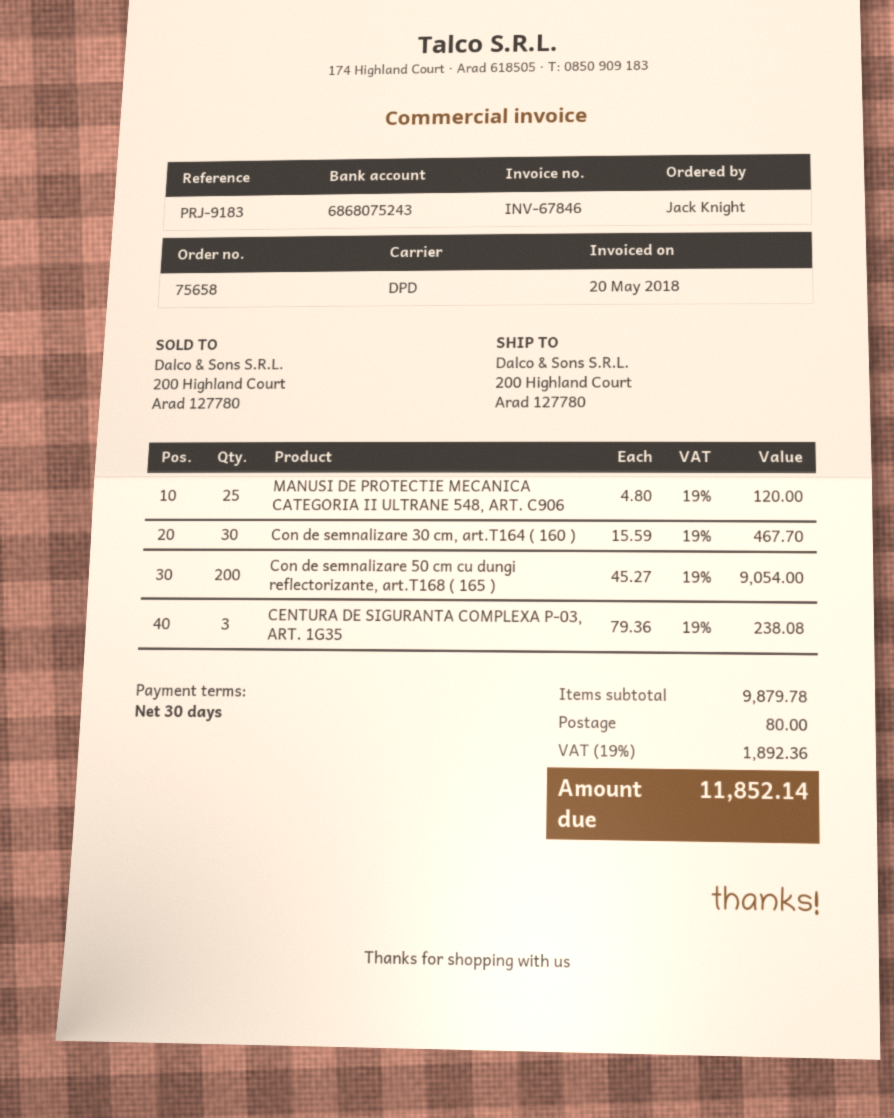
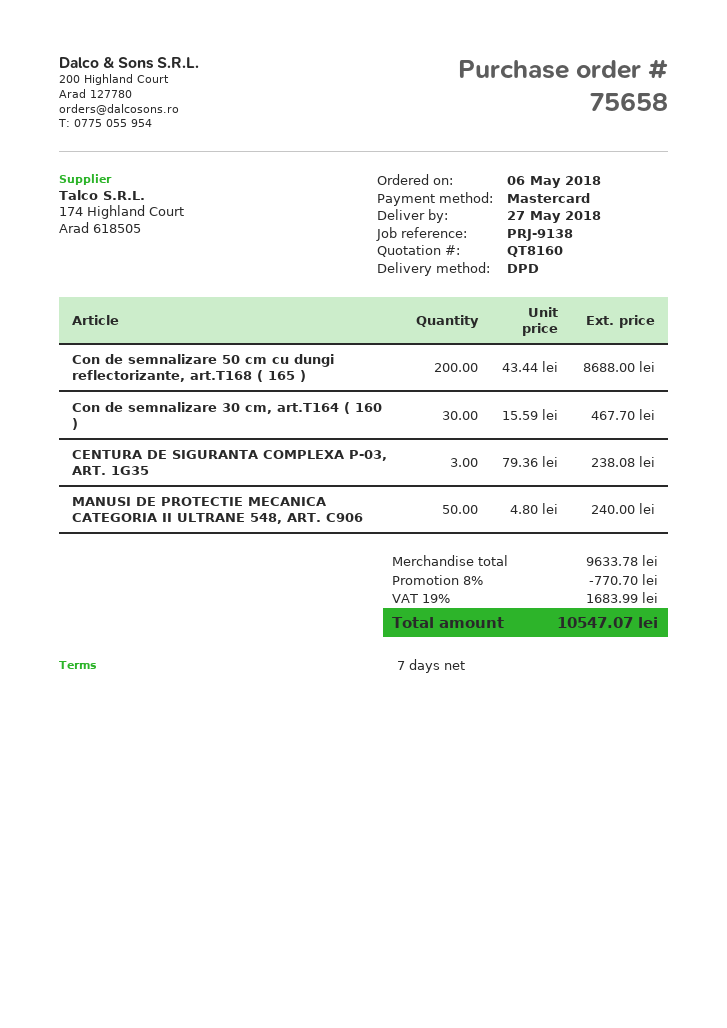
payment terms: 30 days -> 7 days
reference: PRJ-9183 -> PRJ-9138
MANUSI DE PROTECTIE MECANICA CATEGORIA II ULTRANE 548, ART. C906: 25 x 4.80 = 120.00 -> 50 x 4.80 = 240.00
Con de semnalizare 50 cm cu dungi reflectorizante, art.T168 ( 165 ): 200 x 45.27 = 9054.00 -> 200 x 43.44 = 8688.00
subtotal: 9879.78 -> 9633.78
discount: none -> 8% = 770.70
shipping: 80.00 -> none
tax: 19% = 1892.36 -> 19% = 1683.99
total: 11852.14 -> 10547.07

